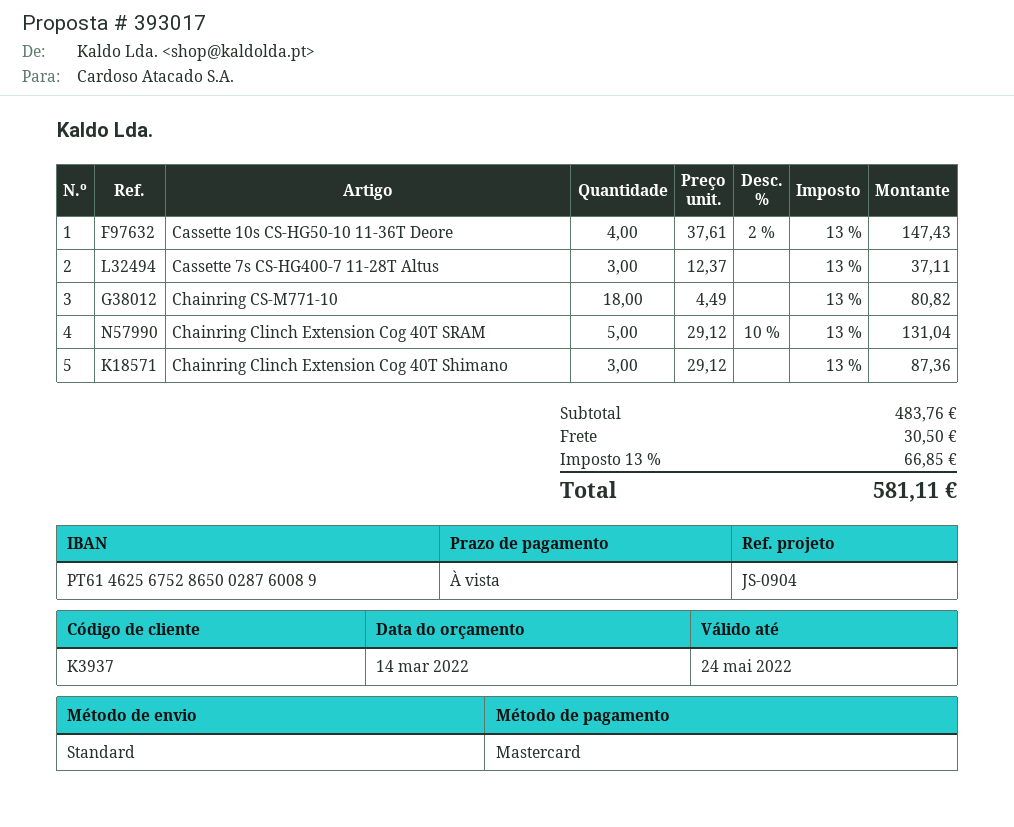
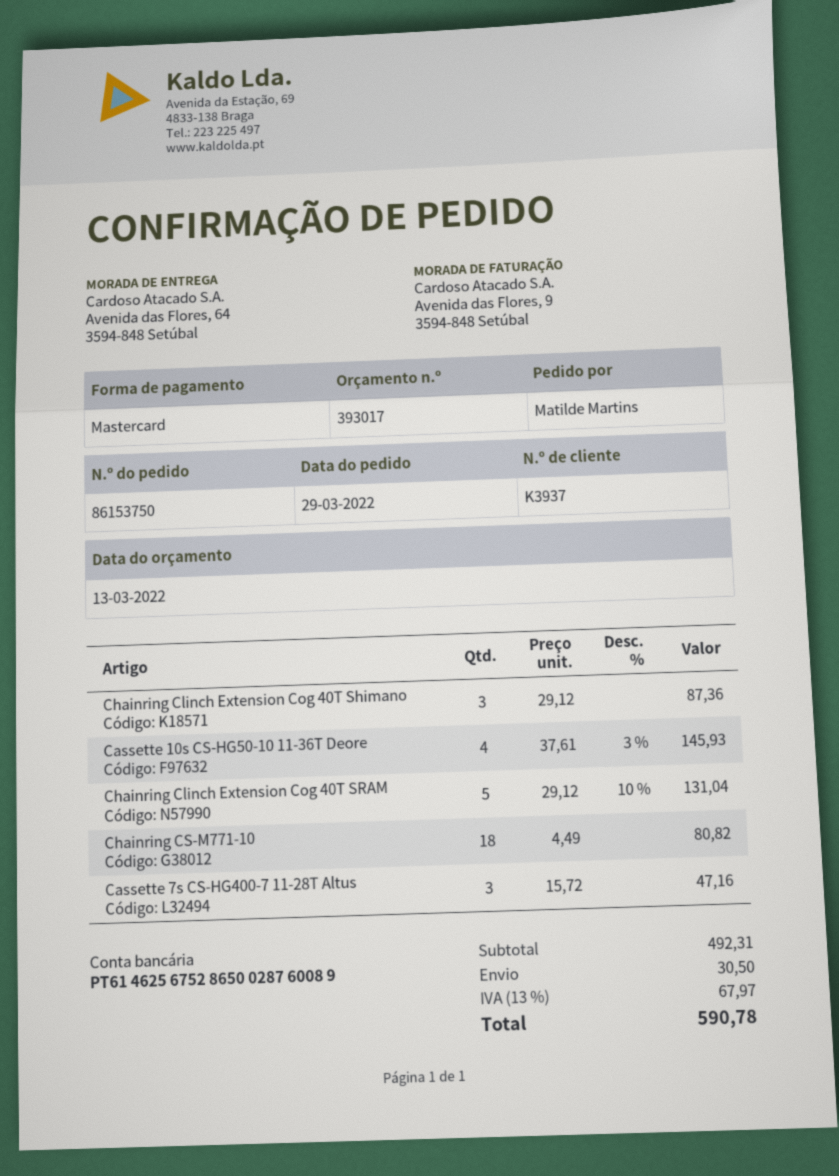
quote date: 2022-03-14 -> 2022-03-13
Cassette 10s CS-HG50-10 11-36T Deore: 4 x 37.61 - 2% = 147.43 -> 4 x 37.61 - 3% = 145.93
Cassette 7s CS-HG400-7 11-28T Altus: 3 x 12.37 = 37.11 -> 3 x 15.72 = 47.16
subtotal: 483.76 -> 492.31
tax: 13% = 66.85 -> 13% = 67.97
total: 581.11 -> 590.78

